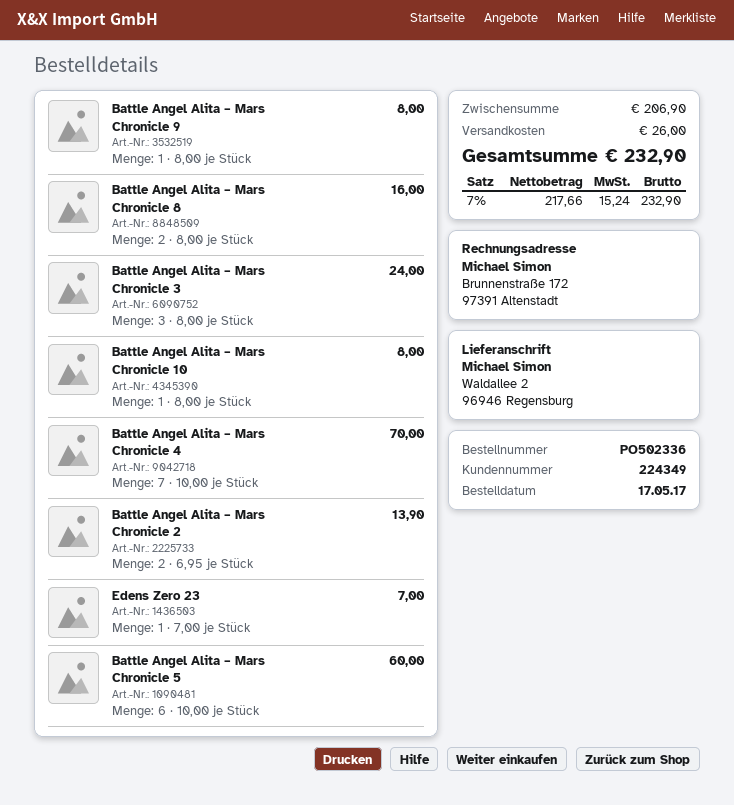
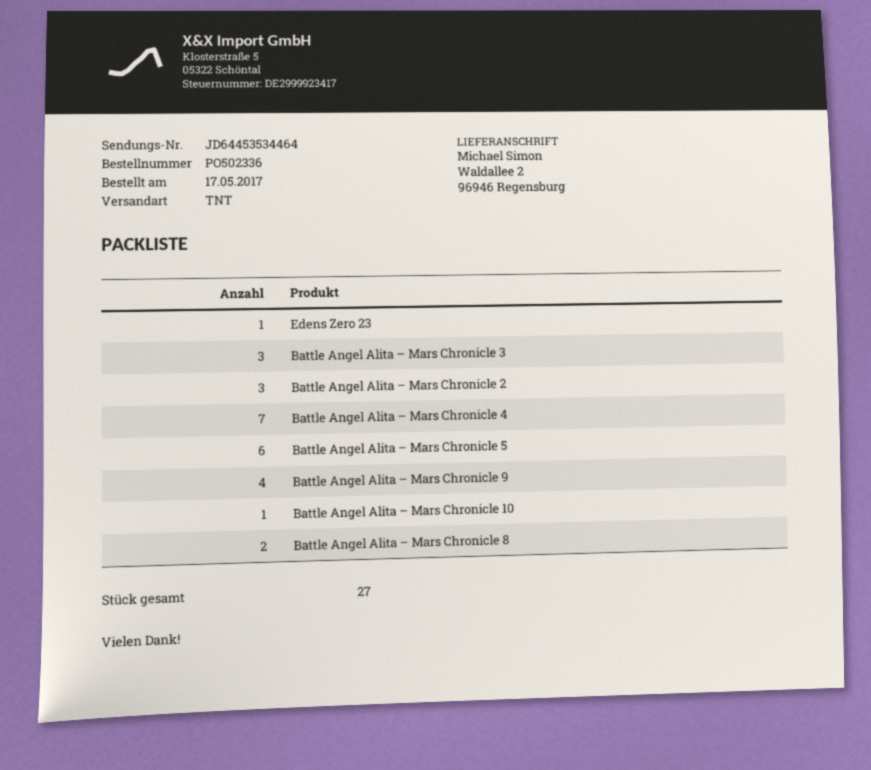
Battle Angel Alita – Mars Chronicle 9: 1 -> 4
Battle Angel Alita – Mars Chronicle 2: 2 -> 3

